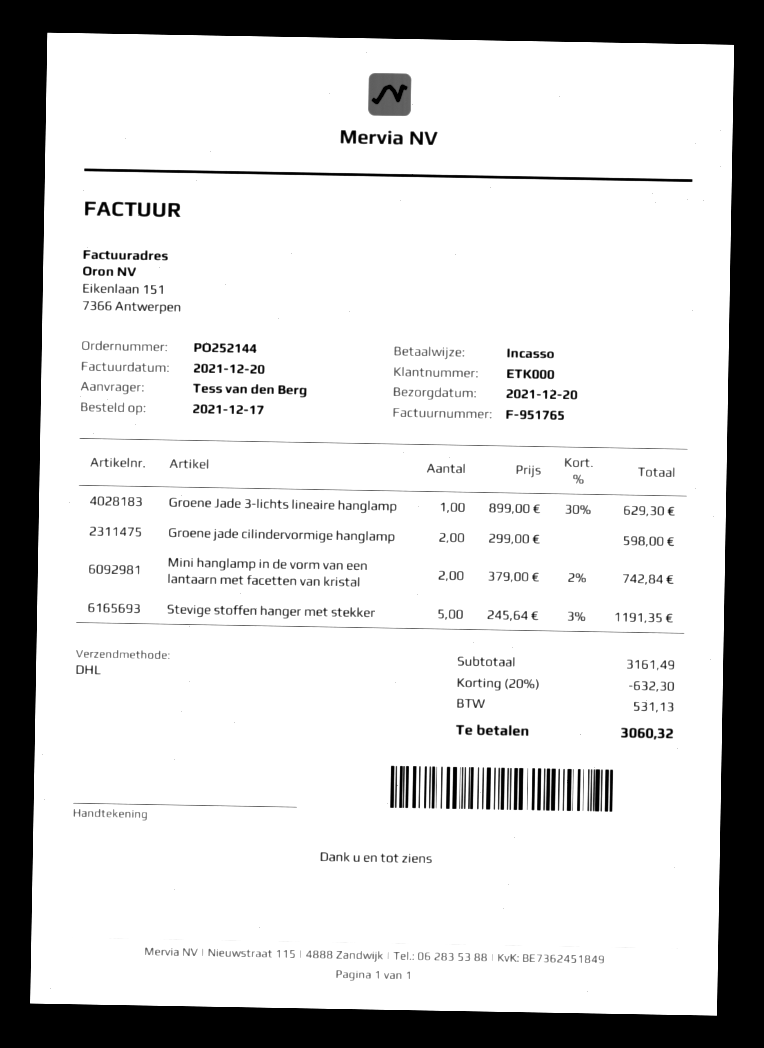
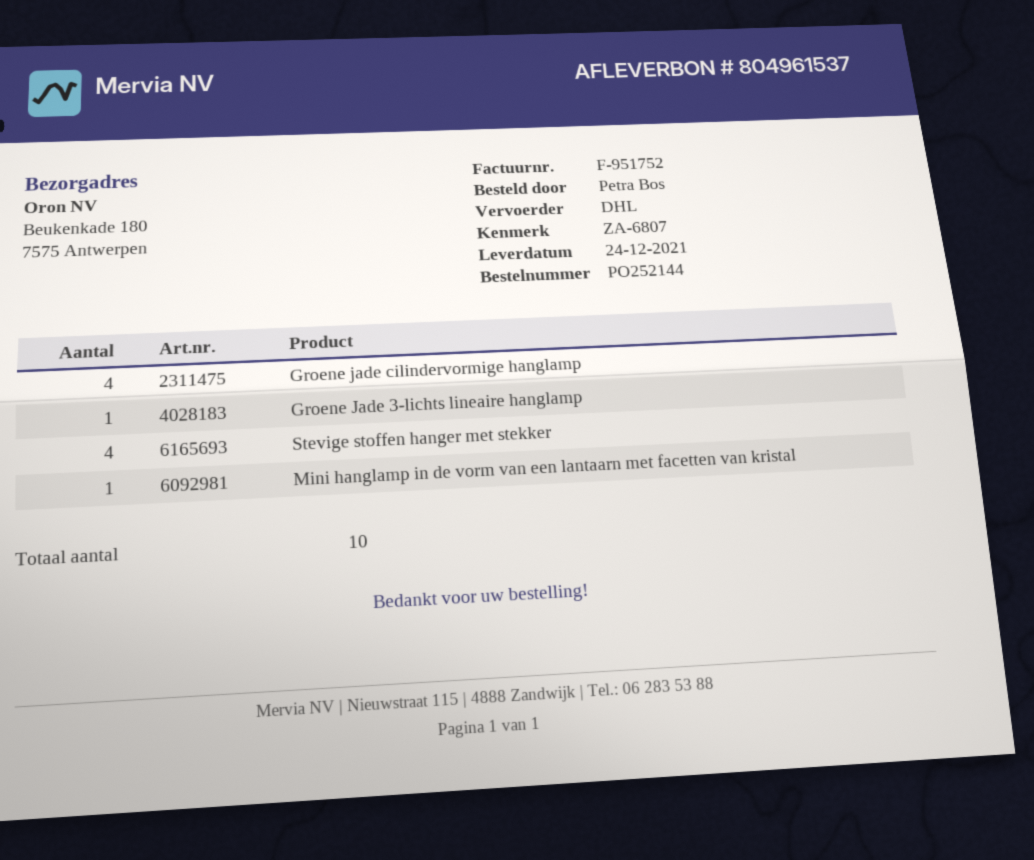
delivery date: 2021-12-20 -> 2021-12-24
invoice number: F-951765 -> F-951752
ordered by: Tess van den Berg -> Petra Bos
Groene jade cilindervormige hanglamp: 2 -> 4
Mini hanglamp in de vorm van een lantaarn met facetten van kristal: 2 -> 1
Stevige stoffen hanger met stekker: 5 -> 4

